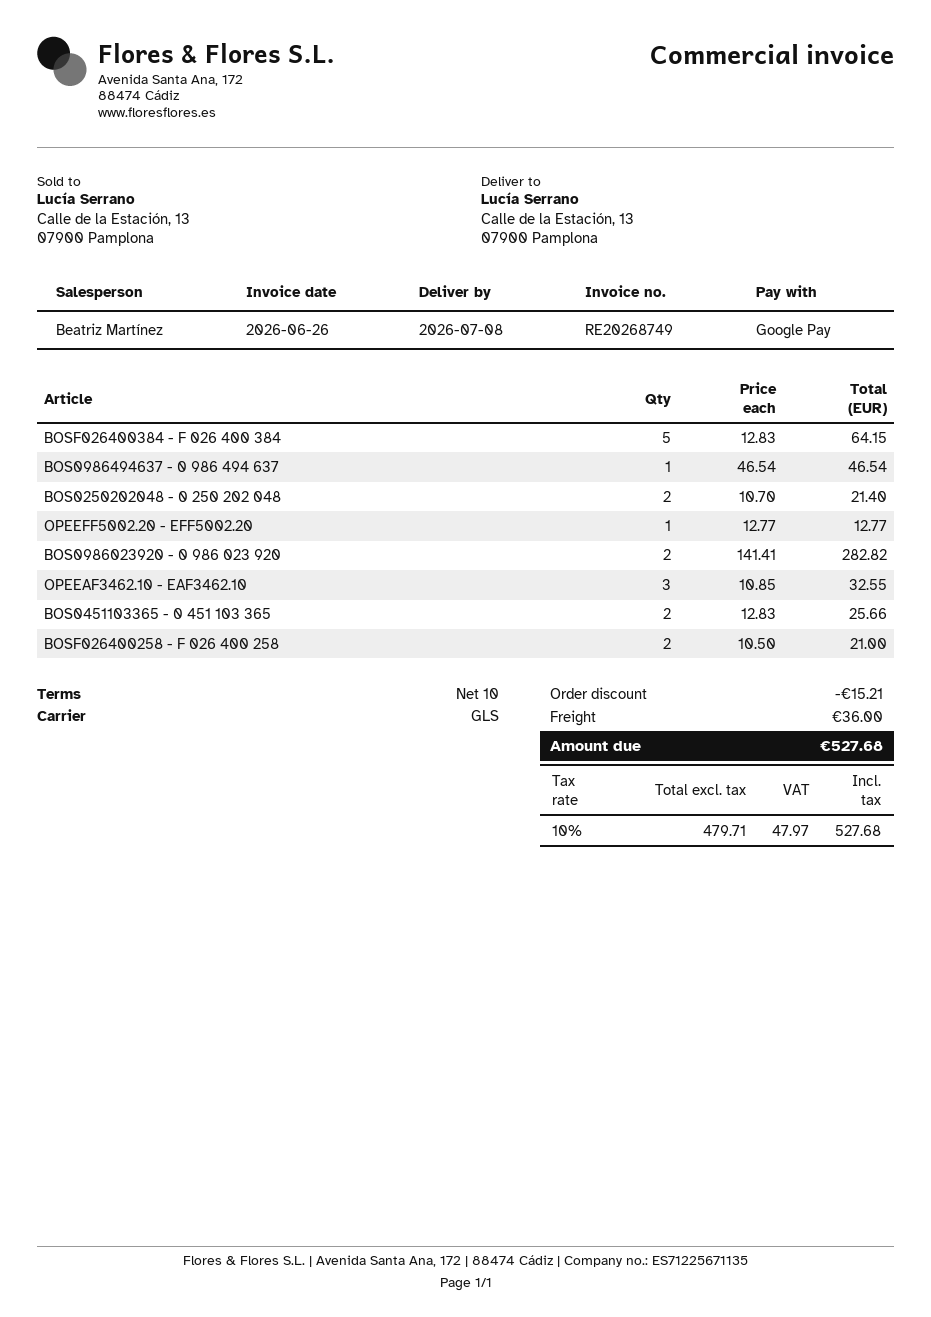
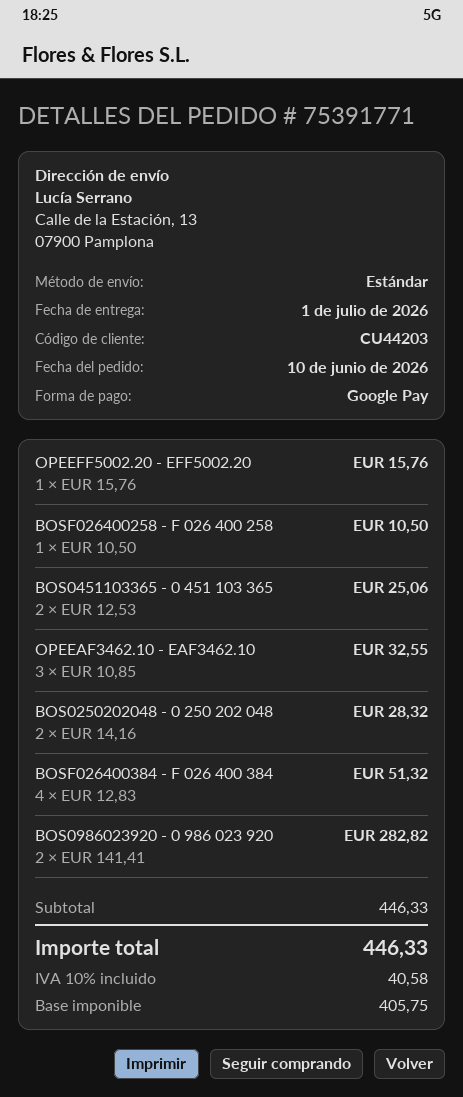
delivery date: 2026-07-08 -> 2026-07-01
shipping method: GLS -> standard
BOSF026400384 - F 026 400 384: 5 x 12.83 = 64.15 -> 4 x 12.83 = 51.32
BOS0986494637 - 0 986 494 637: 1 x 46.54 = 46.54 -> none
BOS0250202048 - 0 250 202 048: 2 x 10.70 = 21.40 -> 2 x 14.16 = 28.32
OPEEFF5002.20 - EFF5002.20: 1 x 12.77 = 12.77 -> 1 x 15.76 = 15.76
BOS0451103365 - 0 451 103 365: 2 x 12.83 = 25.66 -> 2 x 12.53 = 25.06
BOSF026400258 - F 026 400 258: 2 x 10.50 = 21.00 -> 1 x 10.50 = 10.50
discount: 15.21 -> none
shipping: 36.00 -> none
net: 479.71 -> 405.75
tax: 10% = 47.97 -> 10% = 40.58
total: 527.68 -> 446.33

